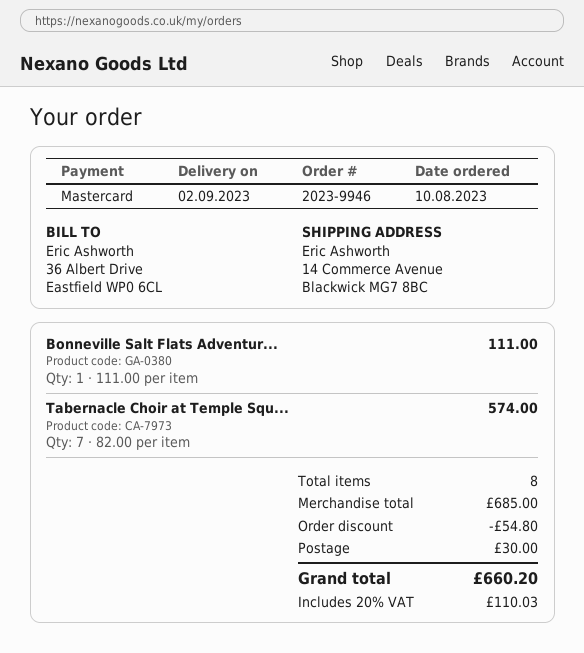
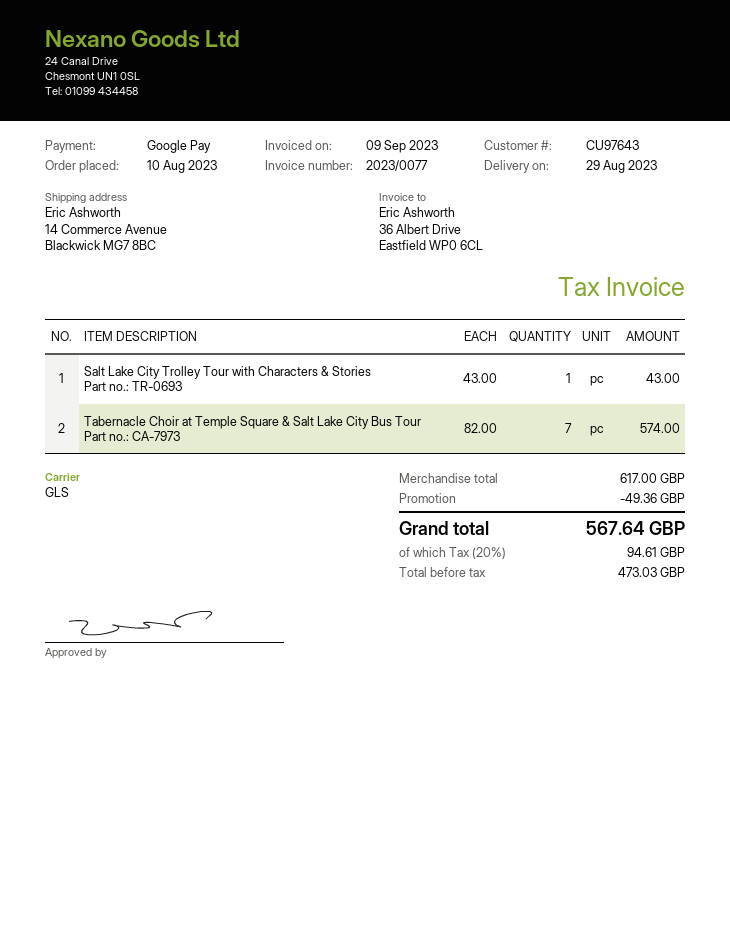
delivery date: 2023-09-02 -> 2023-08-29
payment method: Mastercard -> Google Pay
Bonneville Salt Flats Adventur...: 1 x 111.00 = 111.00 -> none
Salt Lake City Trolley Tour with Characters & Stories: none -> 1 x 43.00 = 43.00
subtotal: 685.00 -> 617.00
discount: 54.80 -> 49.36
shipping: 30.00 -> none
tax: 20% = 110.03 -> 20% = 94.61
total: 660.20 -> 567.64

